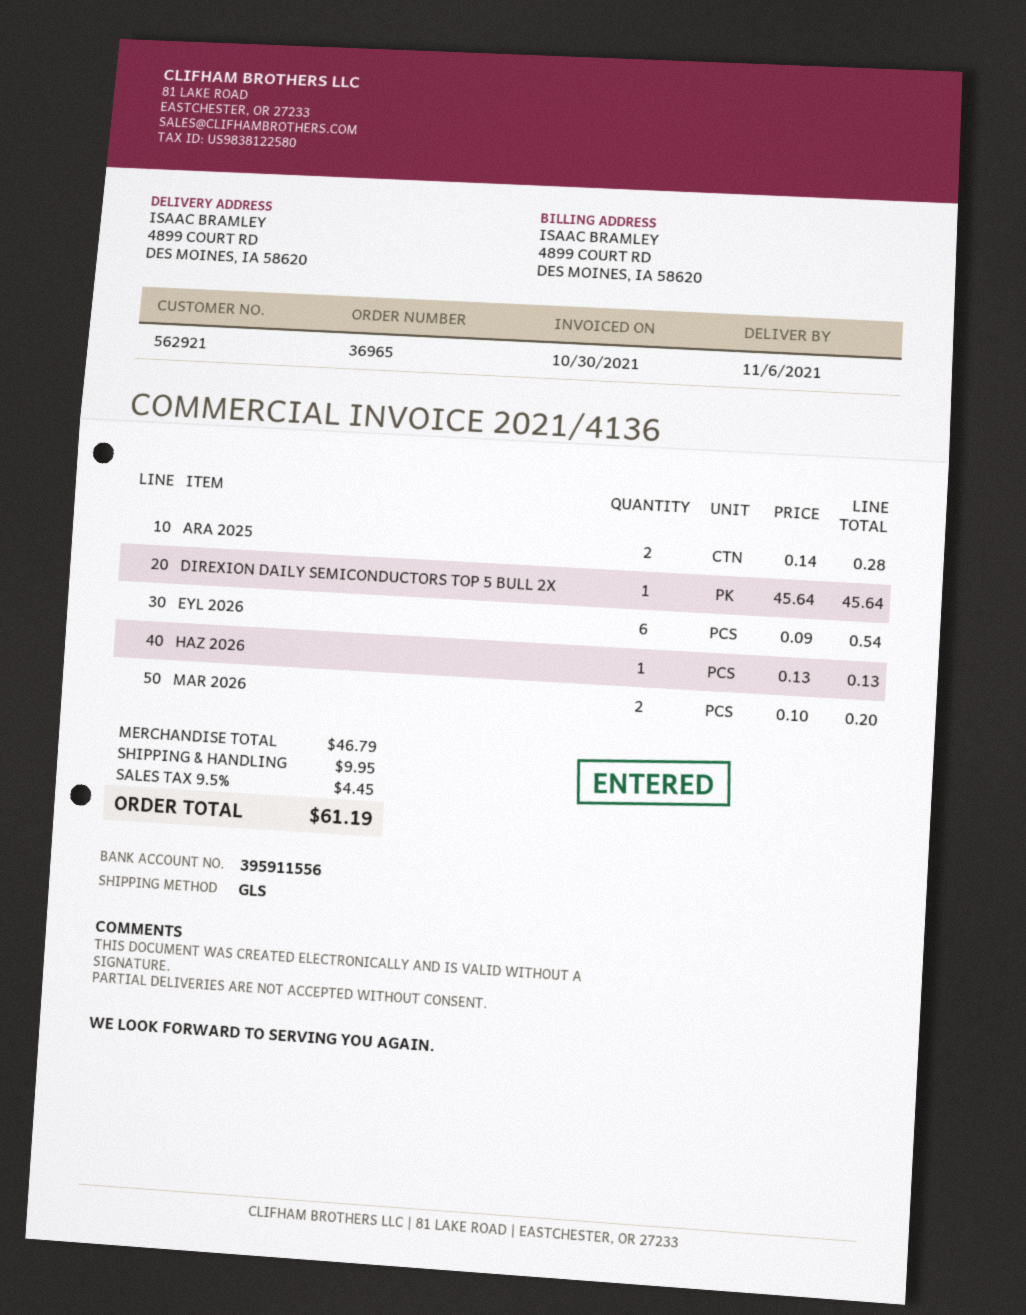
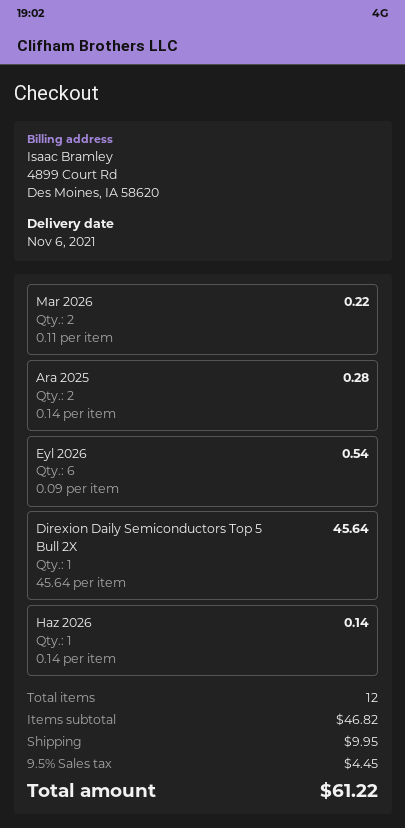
HAZ 2026: 1 x 0.13 = 0.13 -> 1 x 0.14 = 0.14
MAR 2026: 2 x 0.10 = 0.20 -> 2 x 0.11 = 0.22
subtotal: 46.79 -> 46.82
total: 61.19 -> 61.22

